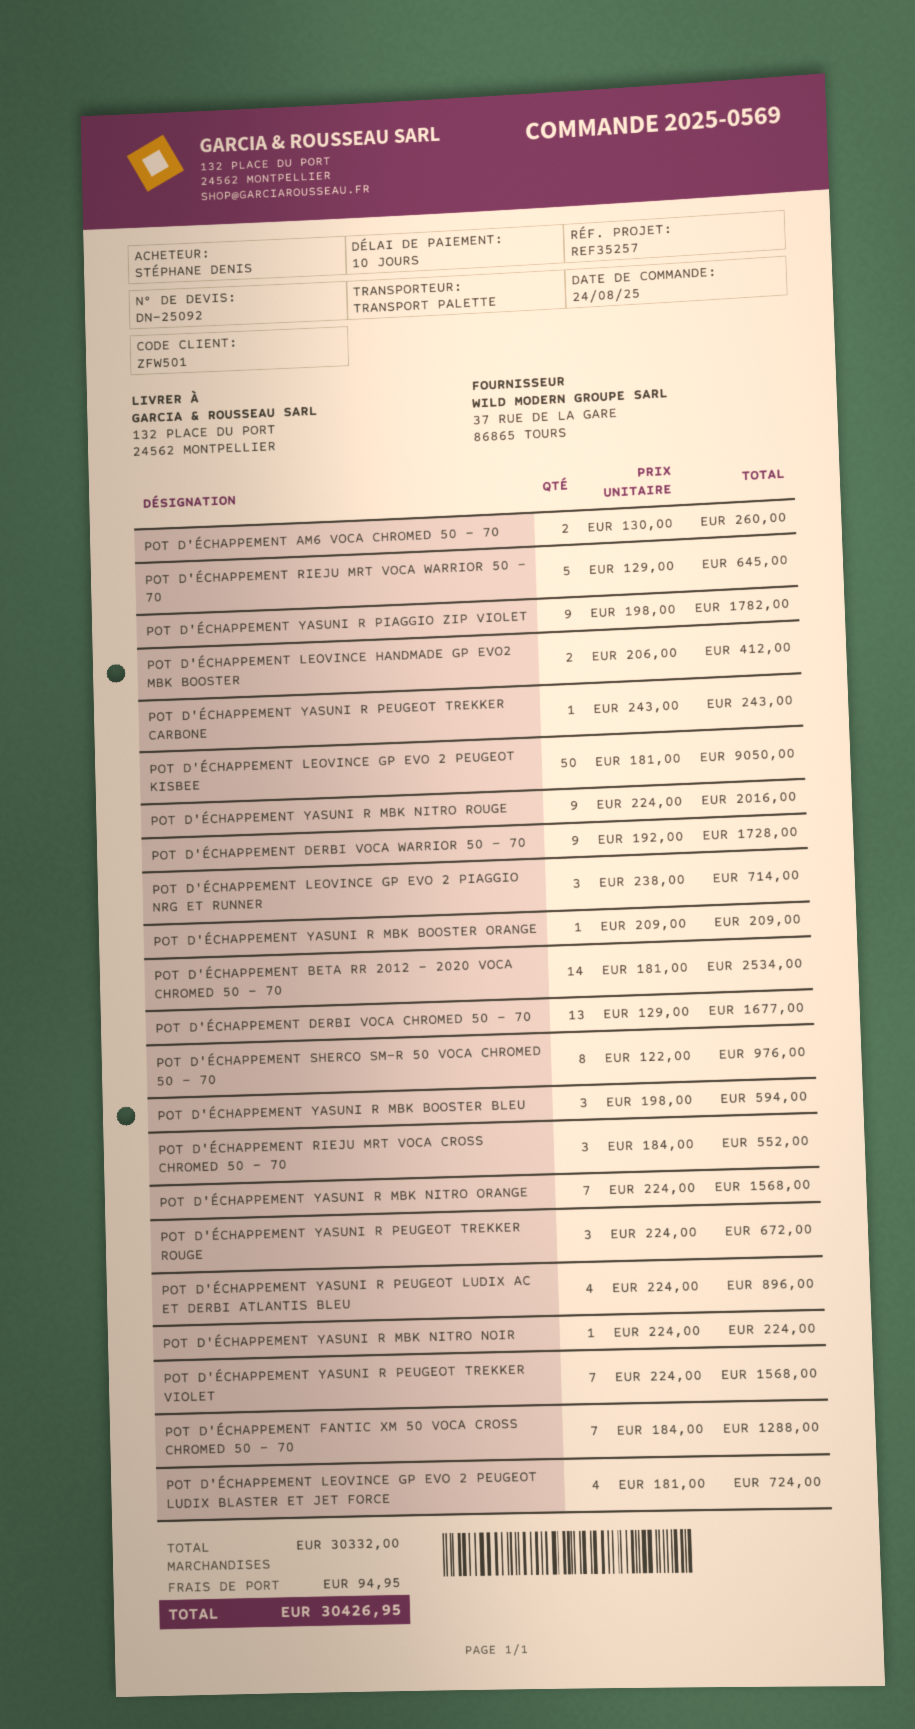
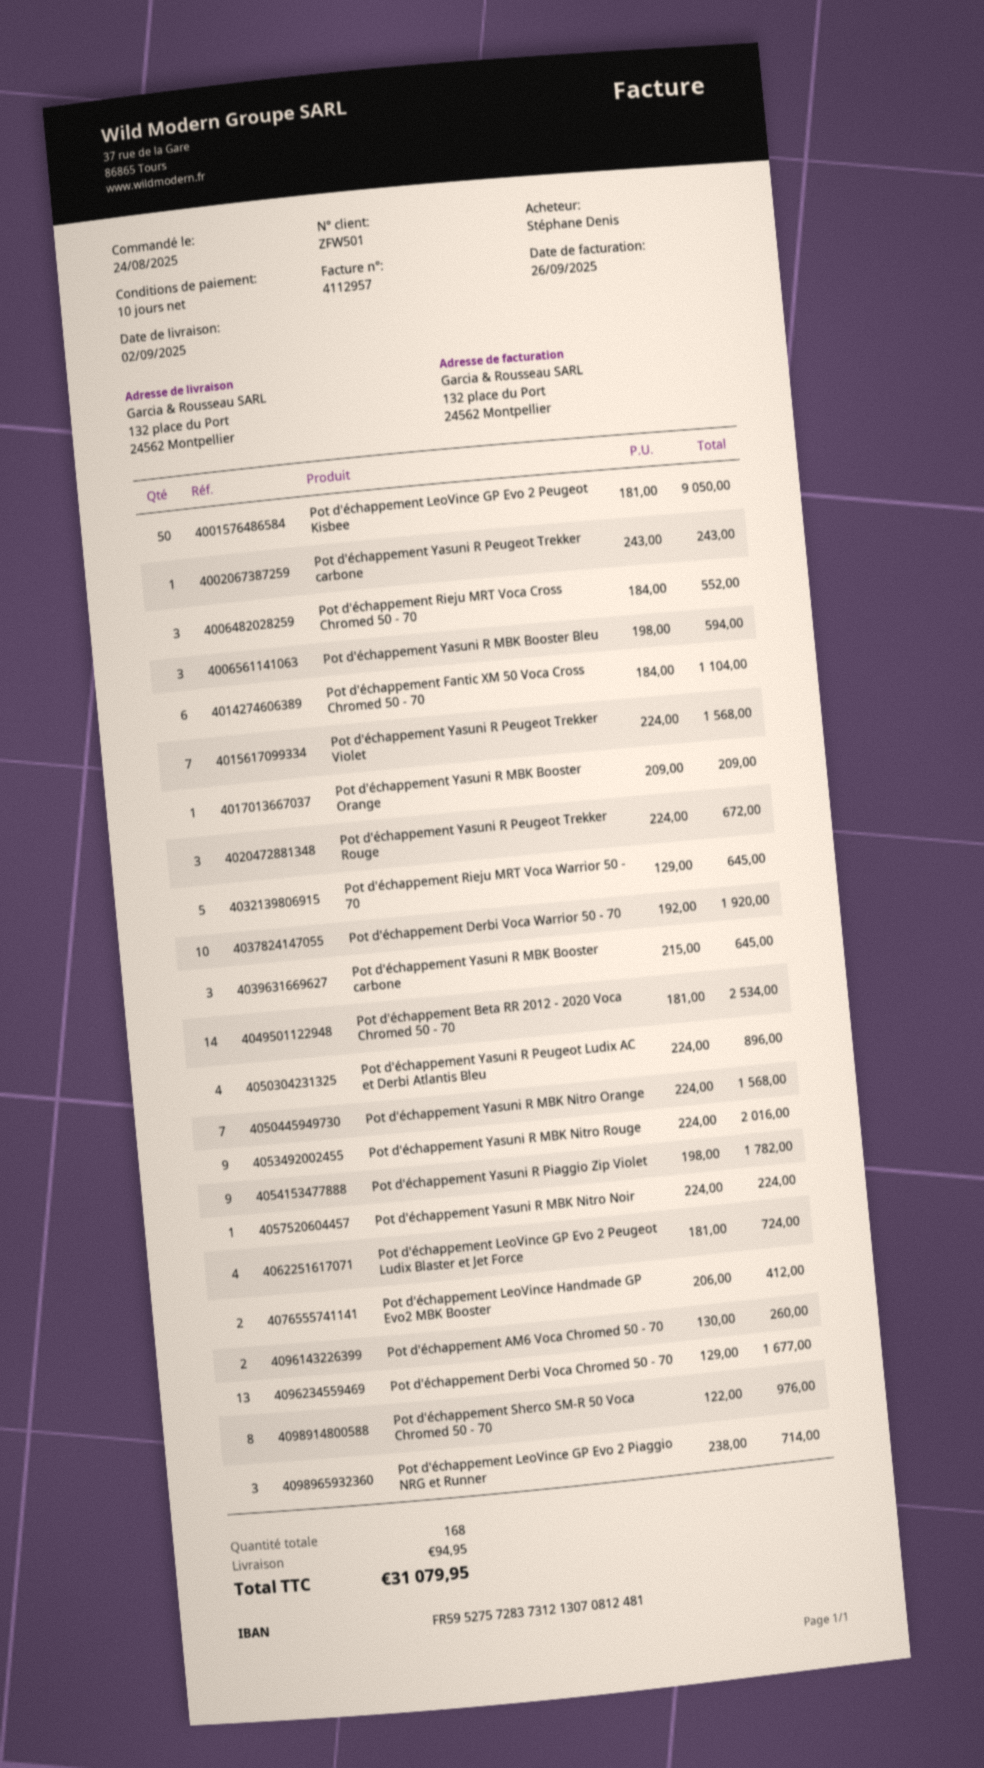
POT D'ÉCHAPPEMENT DERBI VOCA WARRIOR 50 - 70: 9 x 192.00 = 1728.00 -> 10 x 192.00 = 1920.00
POT D'ÉCHAPPEMENT FANTIC XM 50 VOCA CROSS CHROMED 50 - 70: 7 x 184.00 = 1288.00 -> 6 x 184.00 = 1104.00
Pot d'échappement Yasuni R MBK Booster carbone: none -> 3 x 215.00 = 645.00
total: 30426.95 -> 31079.95

